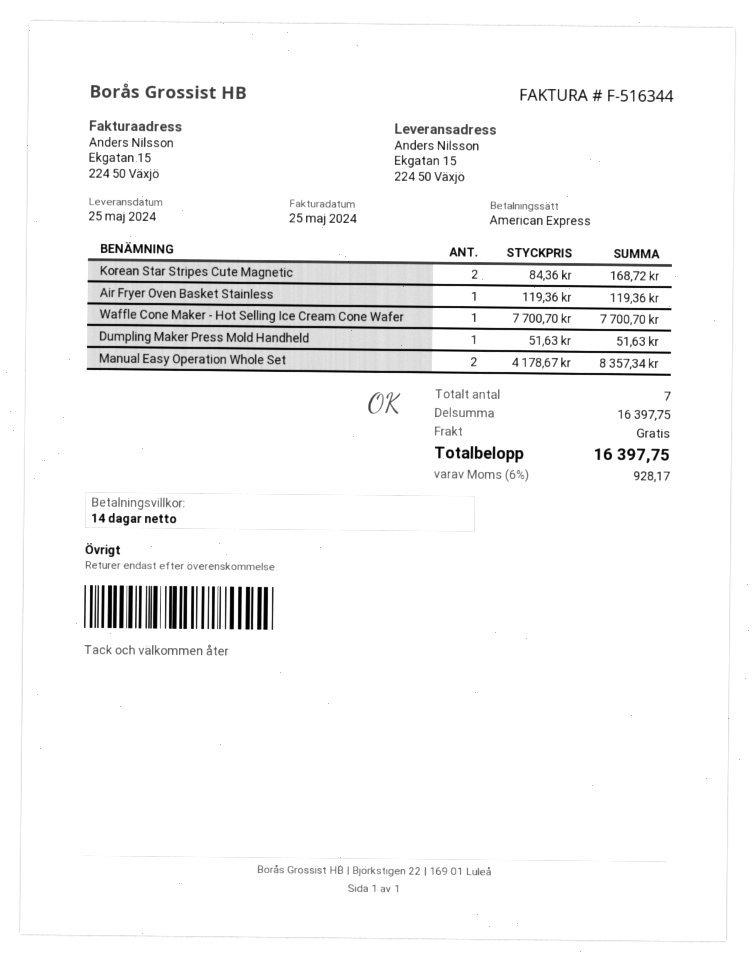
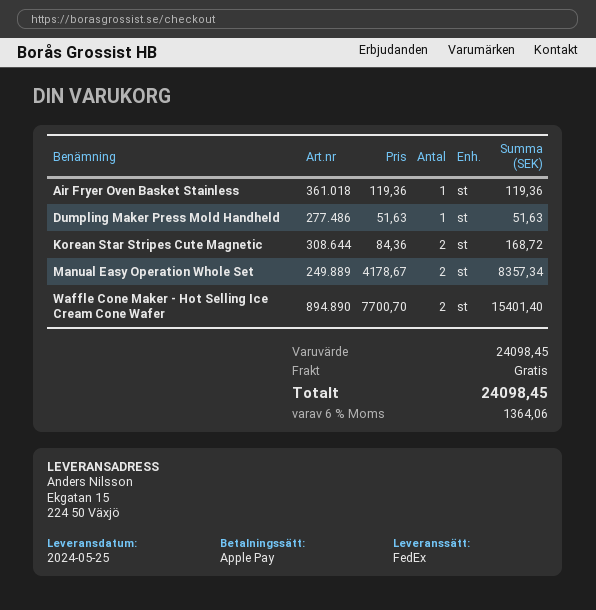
payment method: American Express -> Apple Pay
Waffle Cone Maker - Hot Selling Ice Cream Cone Wafer: 1 x 7700.70 = 7700.70 -> 2 x 7700.70 = 15401.40
subtotal: 16397.75 -> 24098.45
tax: 6% = 928.17 -> 6% = 1364.06
total: 16397.75 -> 24098.45

